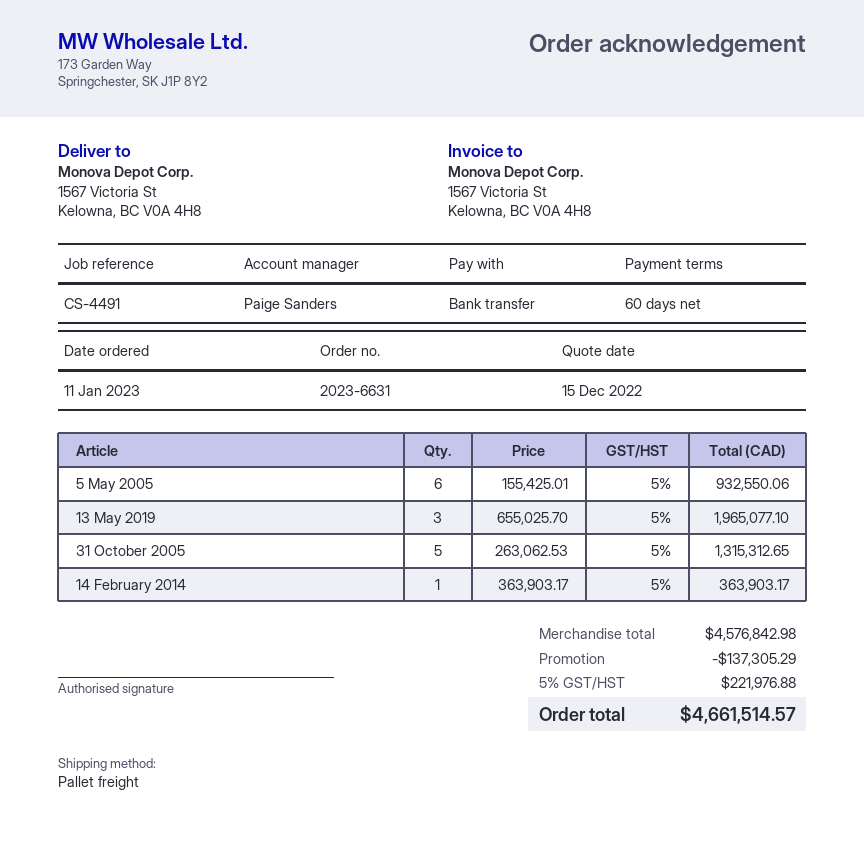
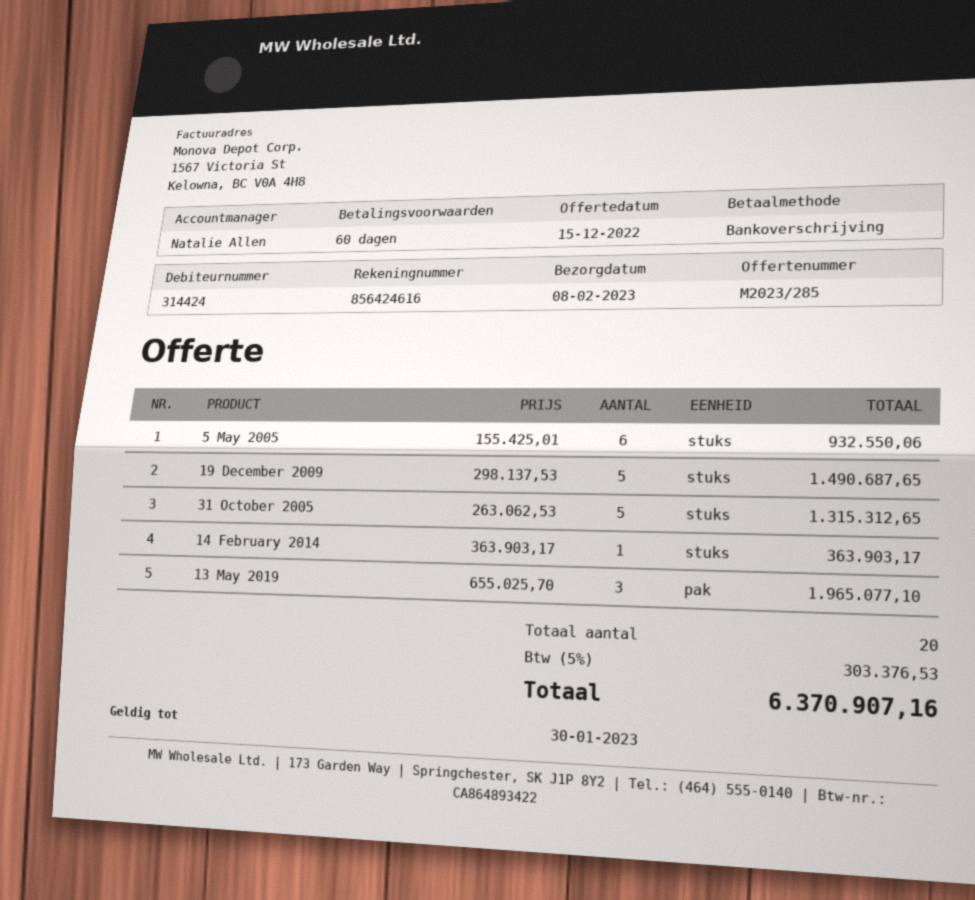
sales rep: Paige Sanders -> Natalie Allen
19 December 2009: none -> 5 x 298137.53 = 1490687.65
discount: 137305.29 -> none
tax: 5% = 221976.88 -> 5% = 303376.53
total: 4661514.57 -> 6370907.16

